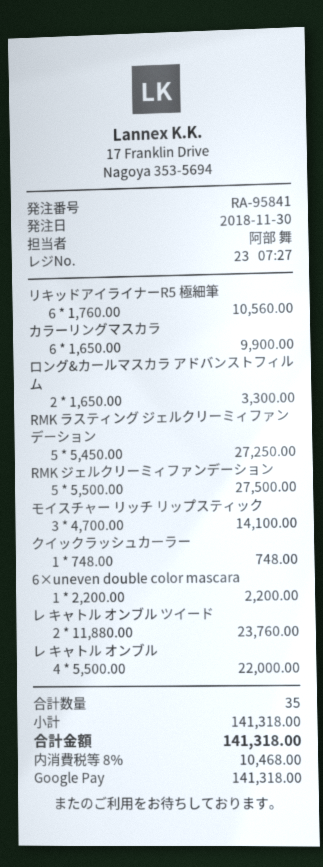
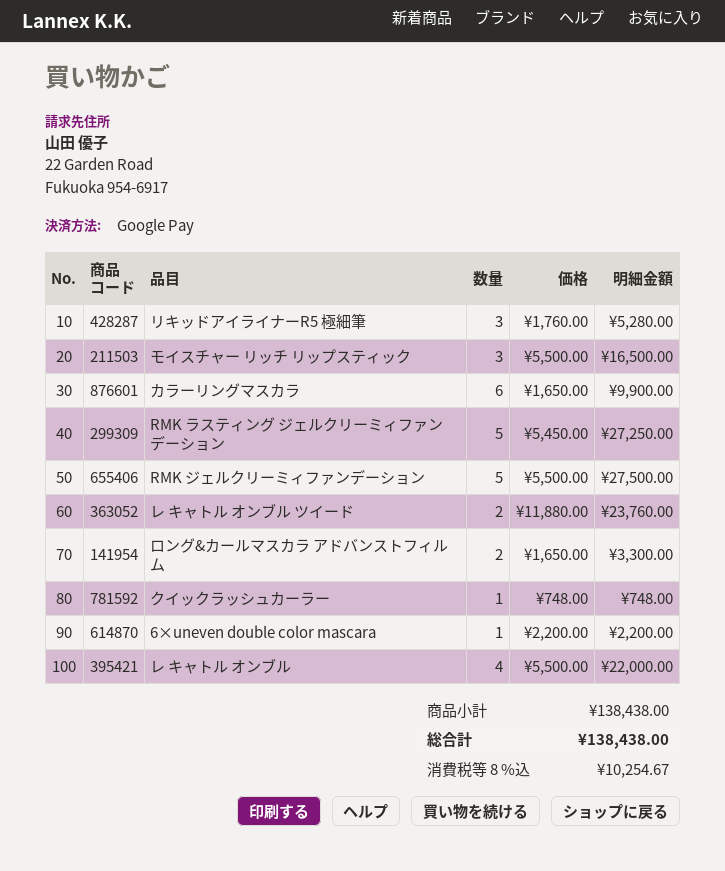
リキッドアイライナーR5 極細筆: 6 x 1760.00 = 10560.00 -> 3 x 1760.00 = 5280.00
モイスチャー リッチ リップスティック: 3 x 4700.00 = 14100.00 -> 3 x 5500.00 = 16500.00
subtotal: 141318.00 -> 138438.00
tax: 8% = 10468.00 -> 8% = 10254.67
total: 141318.00 -> 138438.00

